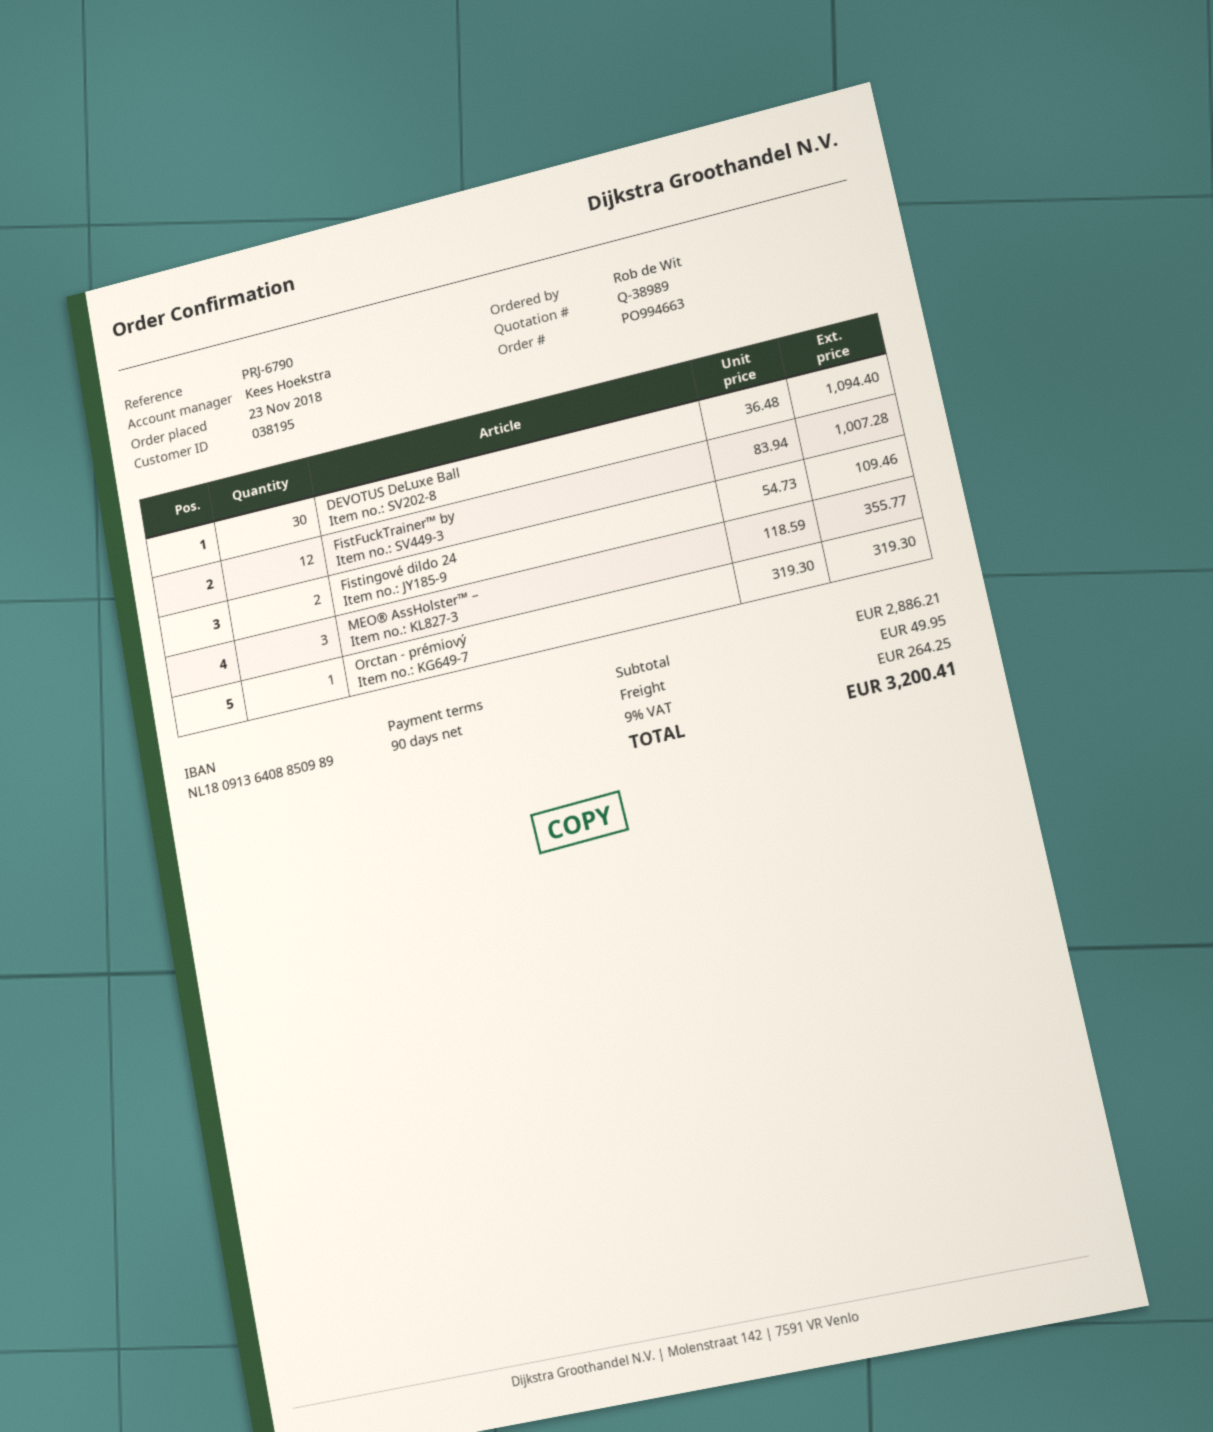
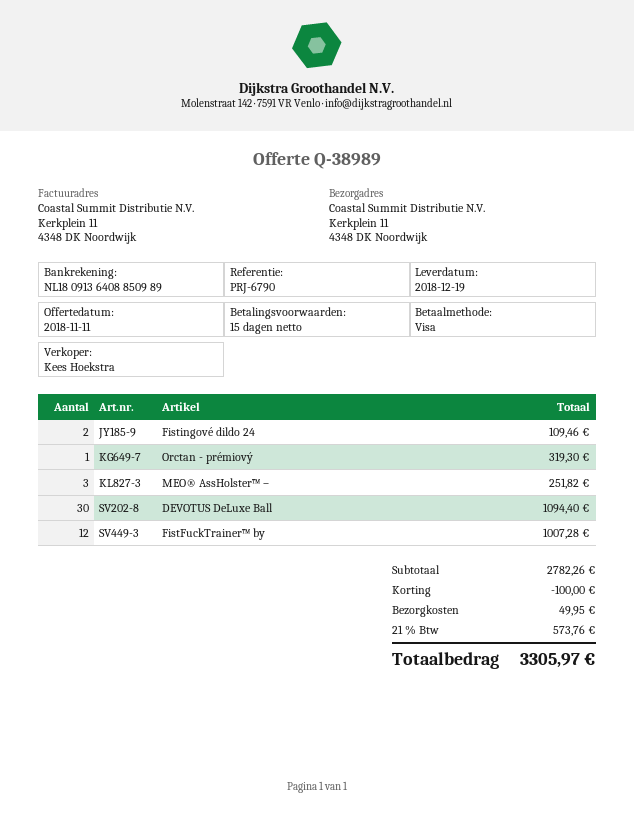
payment terms: 90 days -> 15 days
MEO® AssHolster™ –: 3 for 355.77 -> 3 for 251.82
subtotal: 2886.21 -> 2782.26
discount: none -> 100.00
tax: 9% = 264.25 -> 21% = 573.76
total: 3200.41 -> 3305.97

